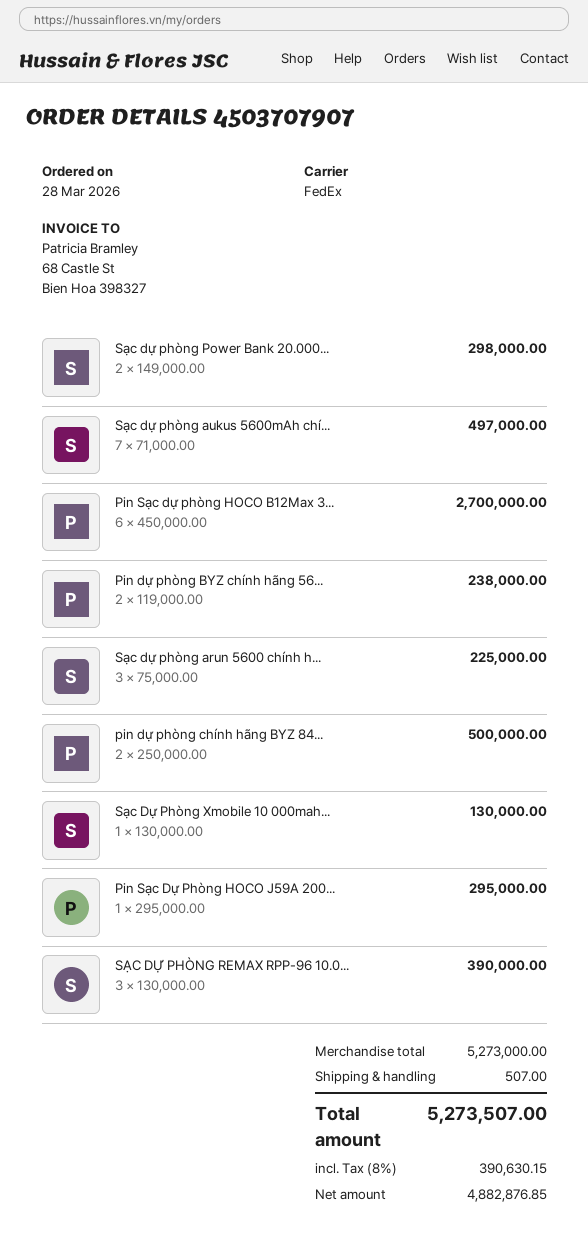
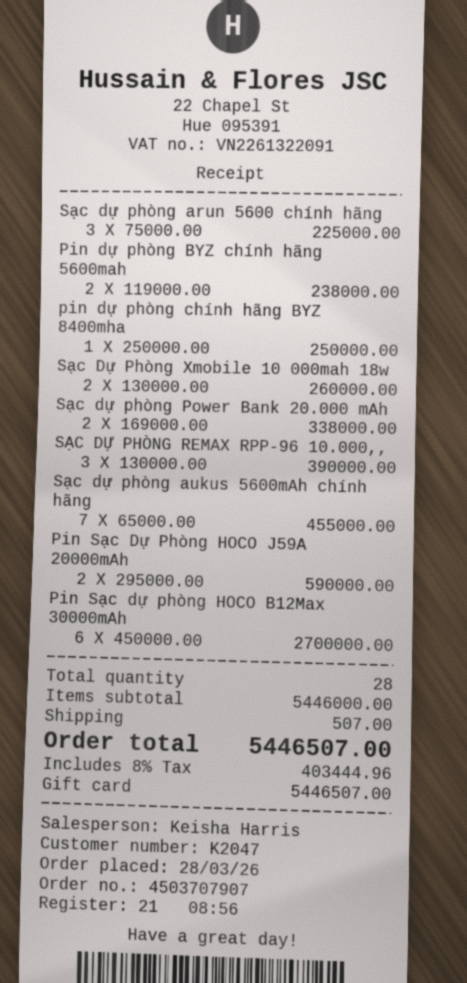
Sạc dự phòng Power Bank 20.000...: 2 x 149000.00 = 298000.00 -> 2 x 169000.00 = 338000.00
Sạc dự phòng aukus 5600mAh chí...: 7 x 71000.00 = 497000.00 -> 7 x 65000.00 = 455000.00
pin dự phòng chính hãng BYZ 84...: 2 x 250000.00 = 500000.00 -> 1 x 250000.00 = 250000.00
Sạc Dự Phòng Xmobile 10 000mah...: 1 x 130000.00 = 130000.00 -> 2 x 130000.00 = 260000.00
Pin Sạc Dự Phòng HOCO J59A 200...: 1 x 295000.00 = 295000.00 -> 2 x 295000.00 = 590000.00
subtotal: 5273000.00 -> 5446000.00
tax: 8% = 390630.15 -> 8% = 403444.96
total: 5273507.00 -> 5446507.00

